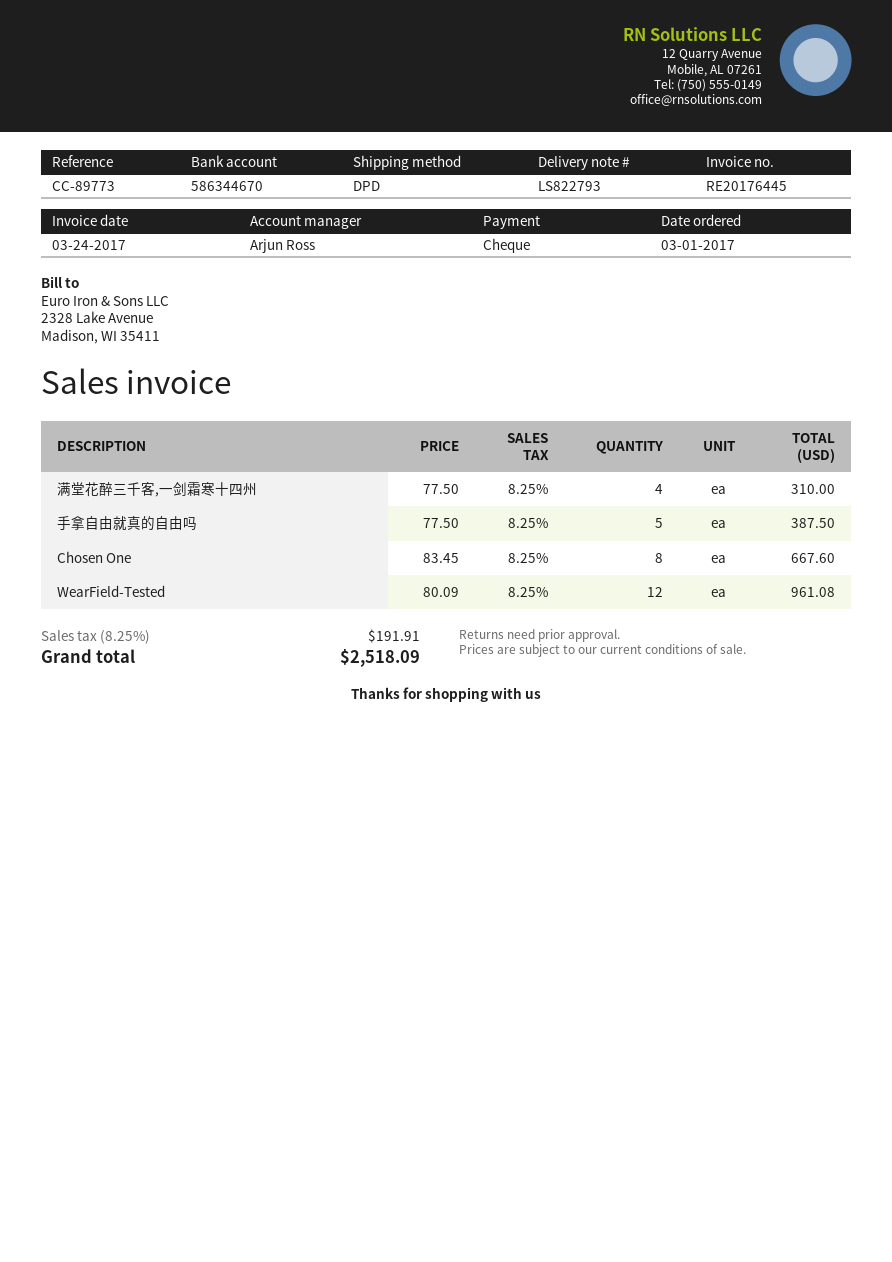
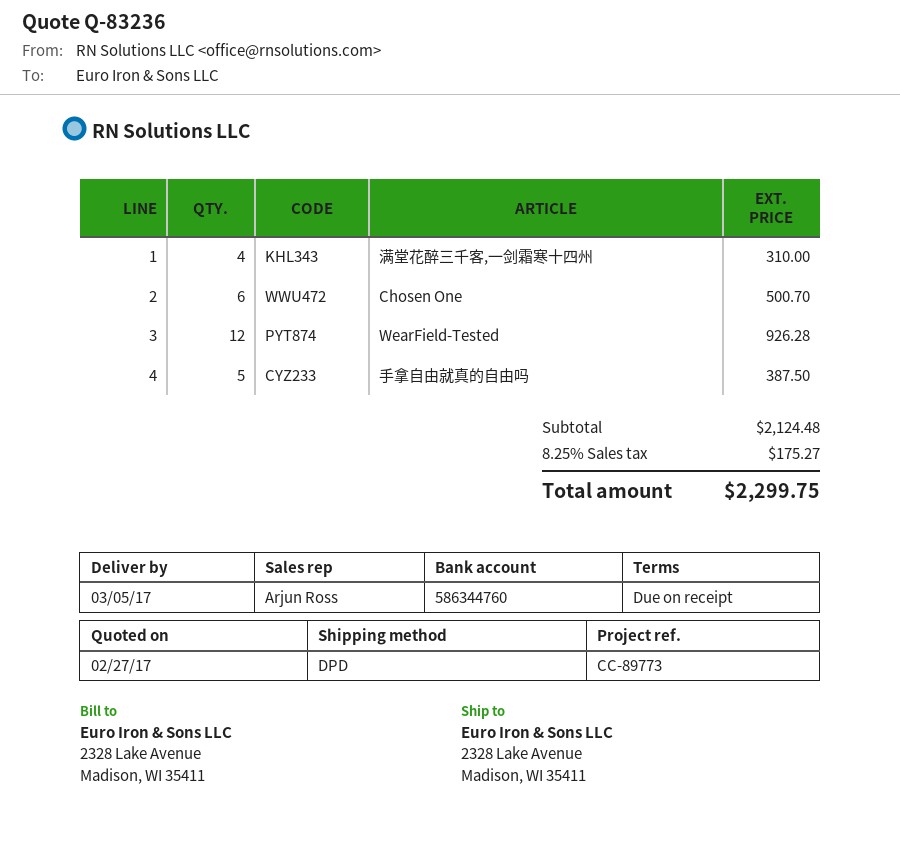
bank account: 586344670 -> 586344760
Chosen One: 8 for 667.60 -> 6 for 500.70
WearField-Tested: 12 for 961.08 -> 12 for 926.28
tax: 8.25% = 191.91 -> 8.25% = 175.27
total: 2518.09 -> 2299.75

